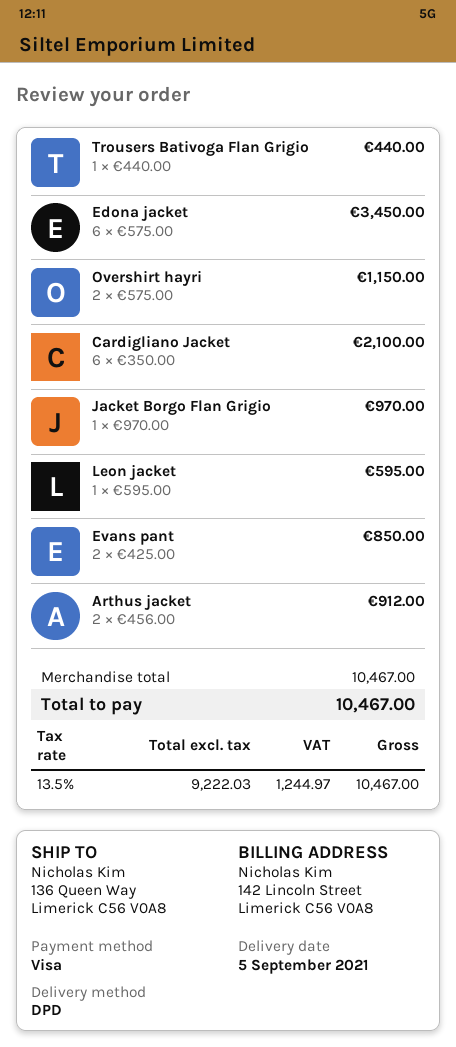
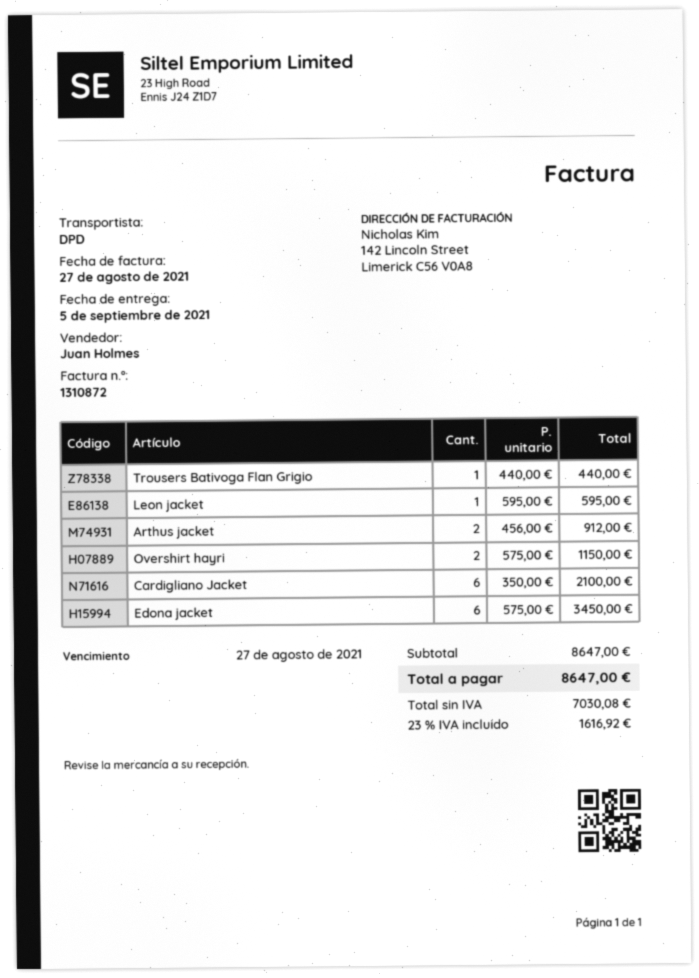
Jacket Borgo Flan Grigio: 1 x 970.00 = 970.00 -> none
Evans pant: 2 x 425.00 = 850.00 -> none
subtotal: 10467.00 -> 8647.00
net: 9222.03 -> 7030.08
tax: 13.5% = 1244.97 -> 23% = 1616.92
total: 10467.00 -> 8647.00

